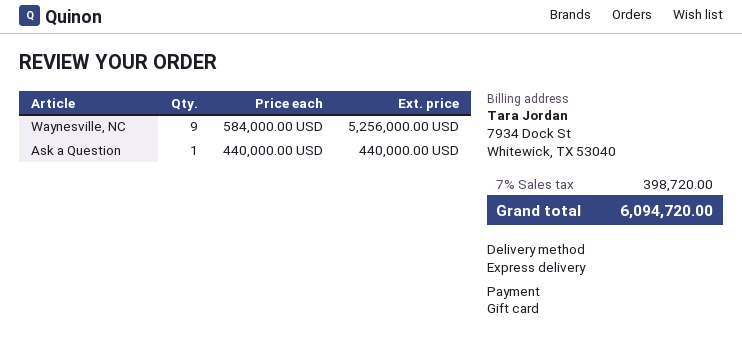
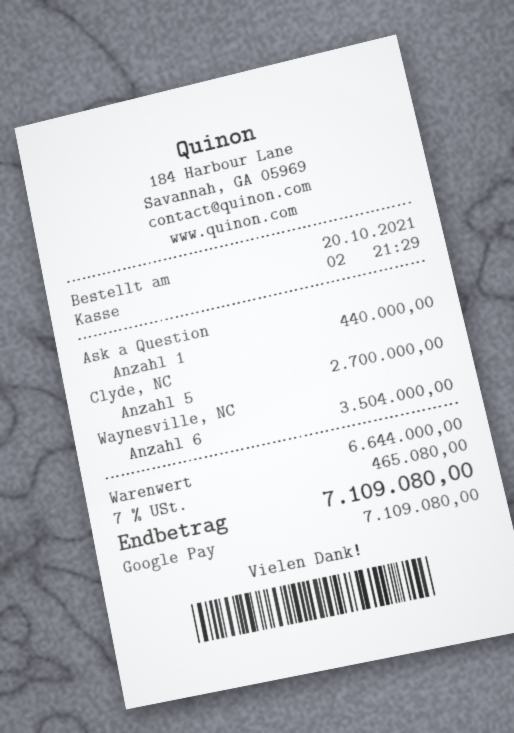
payment method: gift card -> Google Pay
Waynesville, NC: 9 for 5256000.00 -> 6 for 3504000.00
Clyde, NC: none -> 5 for 2700000.00
tax: 7% = 398720.00 -> 7% = 465080.00
total: 6094720.00 -> 7109080.00

